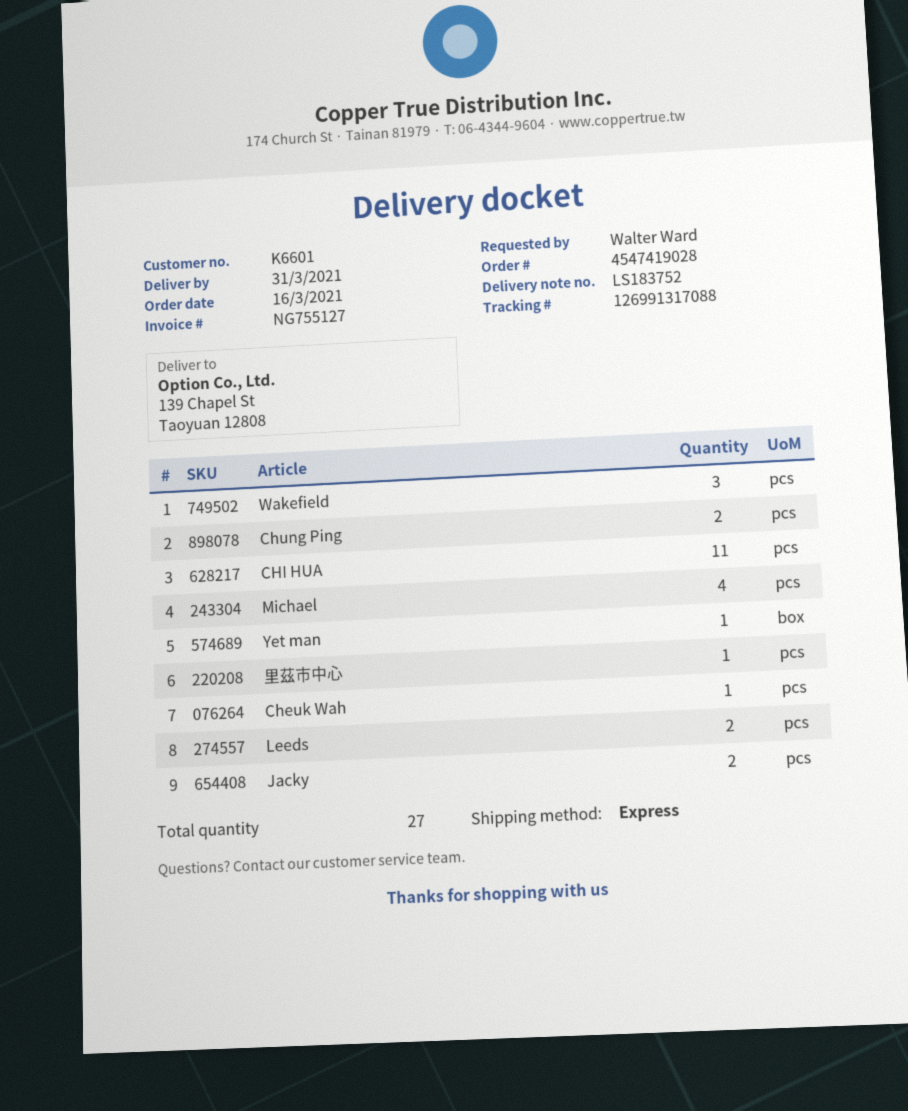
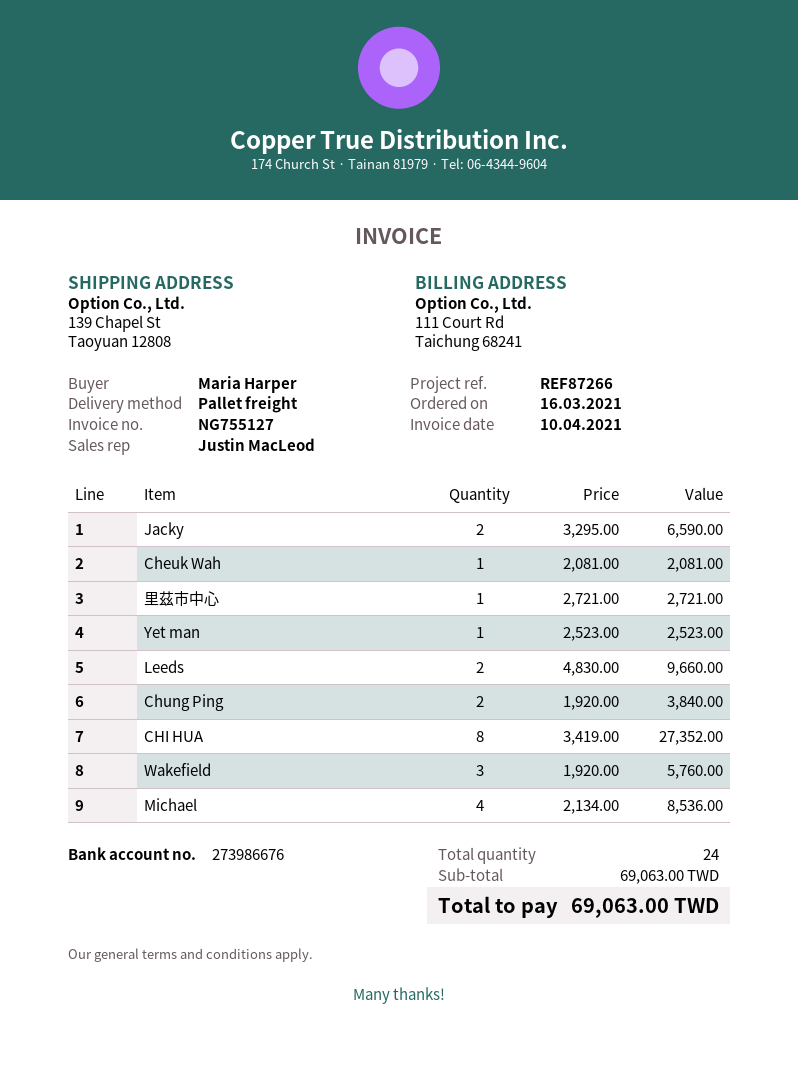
ordered by: Walter Ward -> Maria Harper
shipping method: express -> pallet freight
CHI HUA: 11 -> 8
total quantity: 27 -> 24

